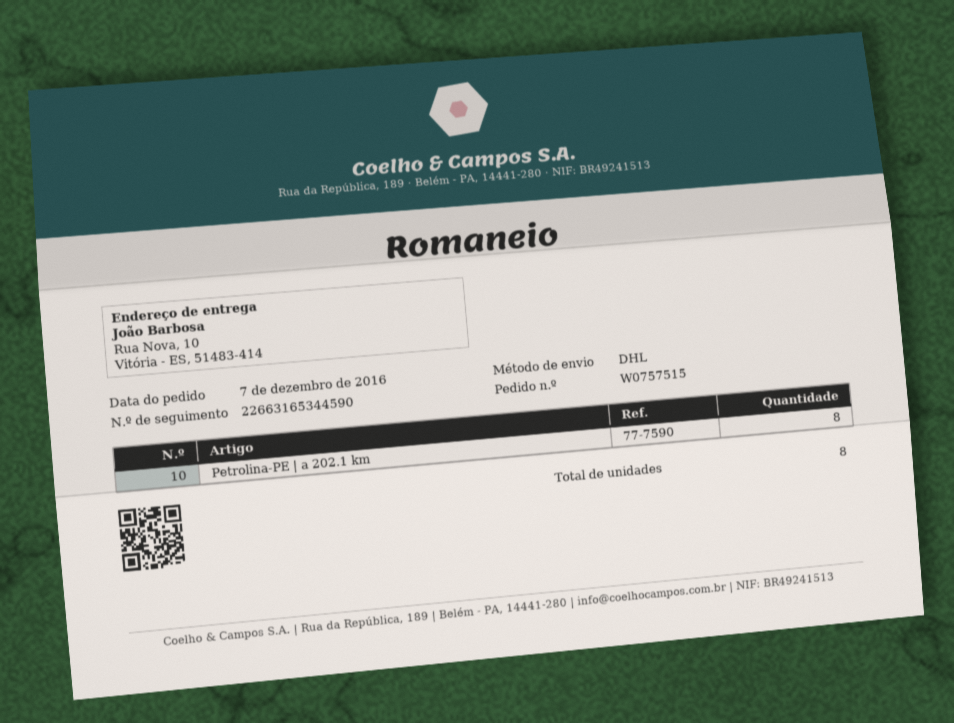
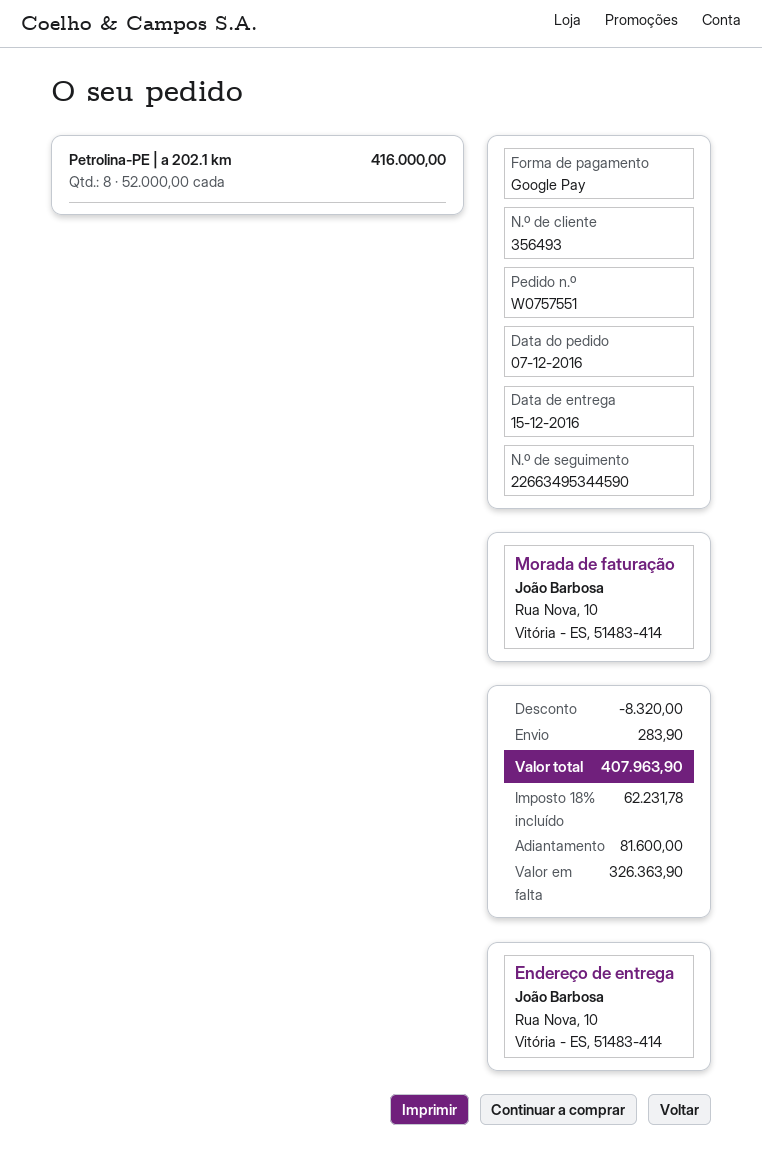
order number: W0757515 -> W0757551
tracking number: 22663165344590 -> 22663495344590

